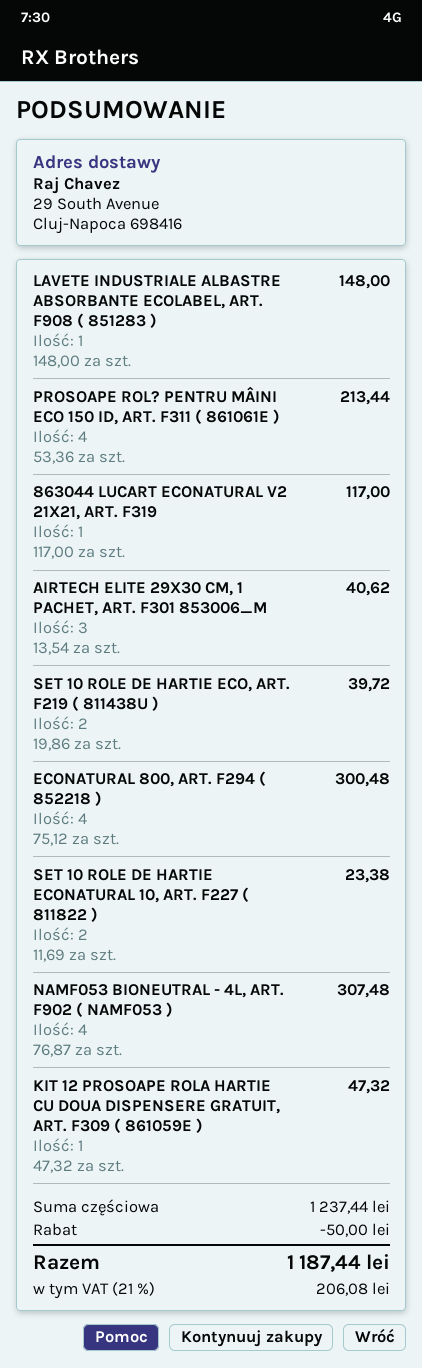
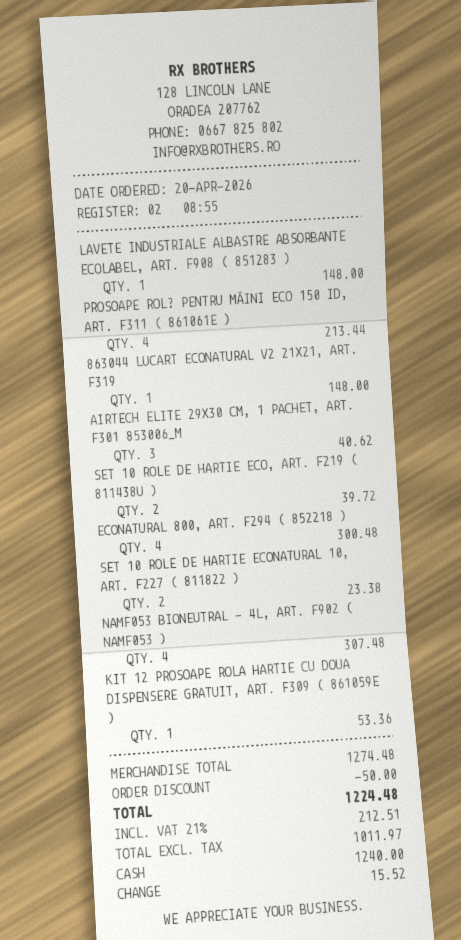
863044 LUCART ECONATURAL V2 21X21, ART. F319: 1 for 117.00 -> 1 for 148.00
KIT 12 PROSOAPE ROLA HARTIE CU DOUA DISPENSERE GRATUIT, ART. F309 ( 861059E ): 1 for 47.32 -> 1 for 53.36
subtotal: 1237.44 -> 1274.48
tax: 21% = 206.08 -> 21% = 212.51
total: 1187.44 -> 1224.48

